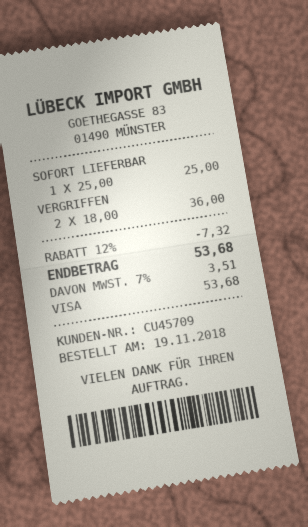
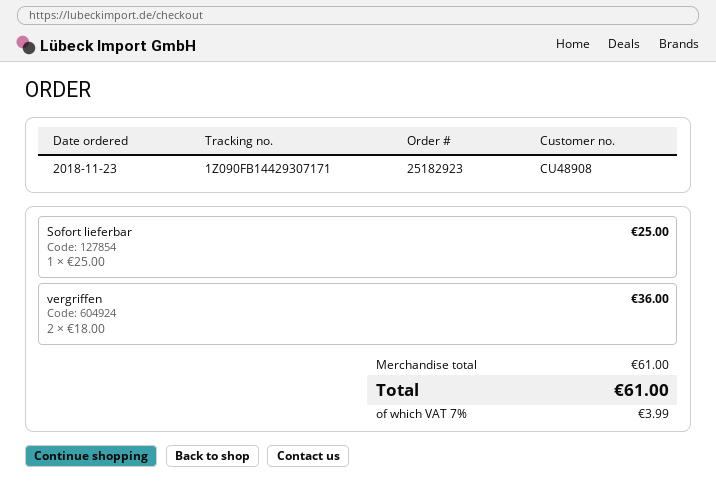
order date: 2018-11-19 -> 2018-11-23
customer number: CU45709 -> CU48908
discount: 12% = 7.32 -> none
tax: 7% = 3.51 -> 7% = 3.99
total: 53.68 -> 61.00

